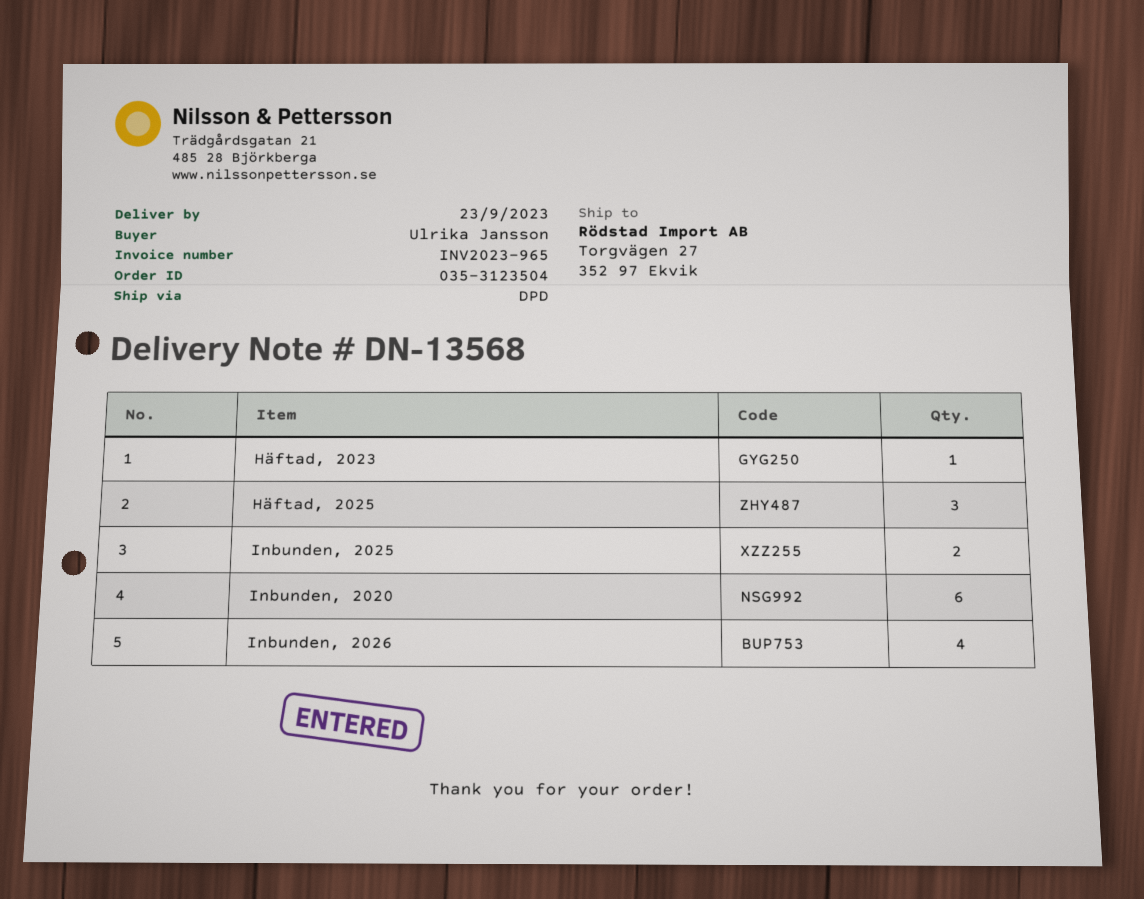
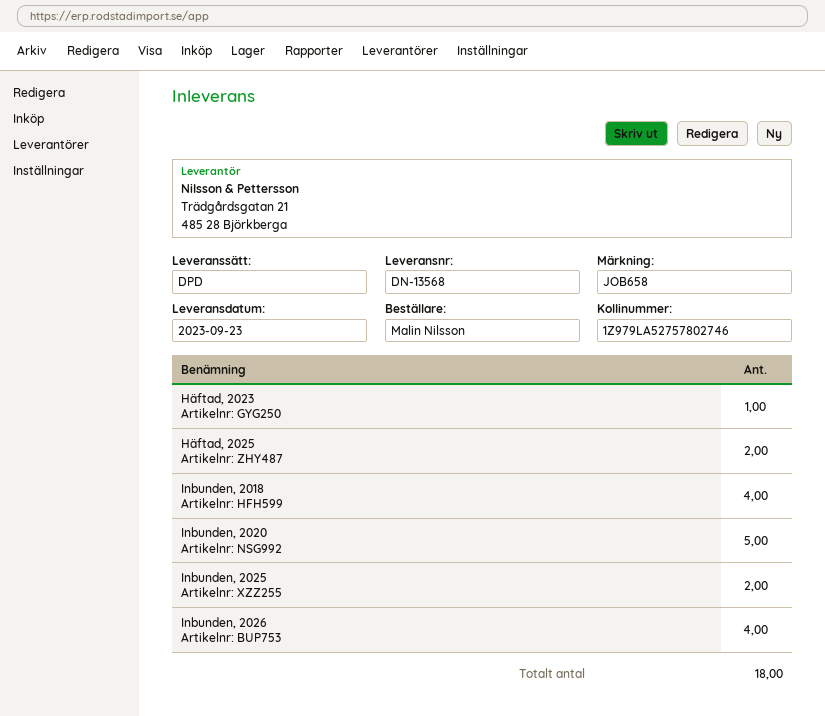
ordered by: Ulrika Jansson -> Malin Nilsson
Häftad, 2025: 3 -> 2
Inbunden, 2020: 6 -> 5
Inbunden, 2018: none -> 4

